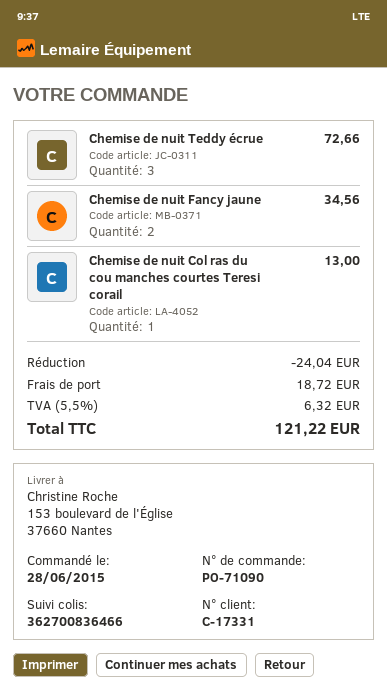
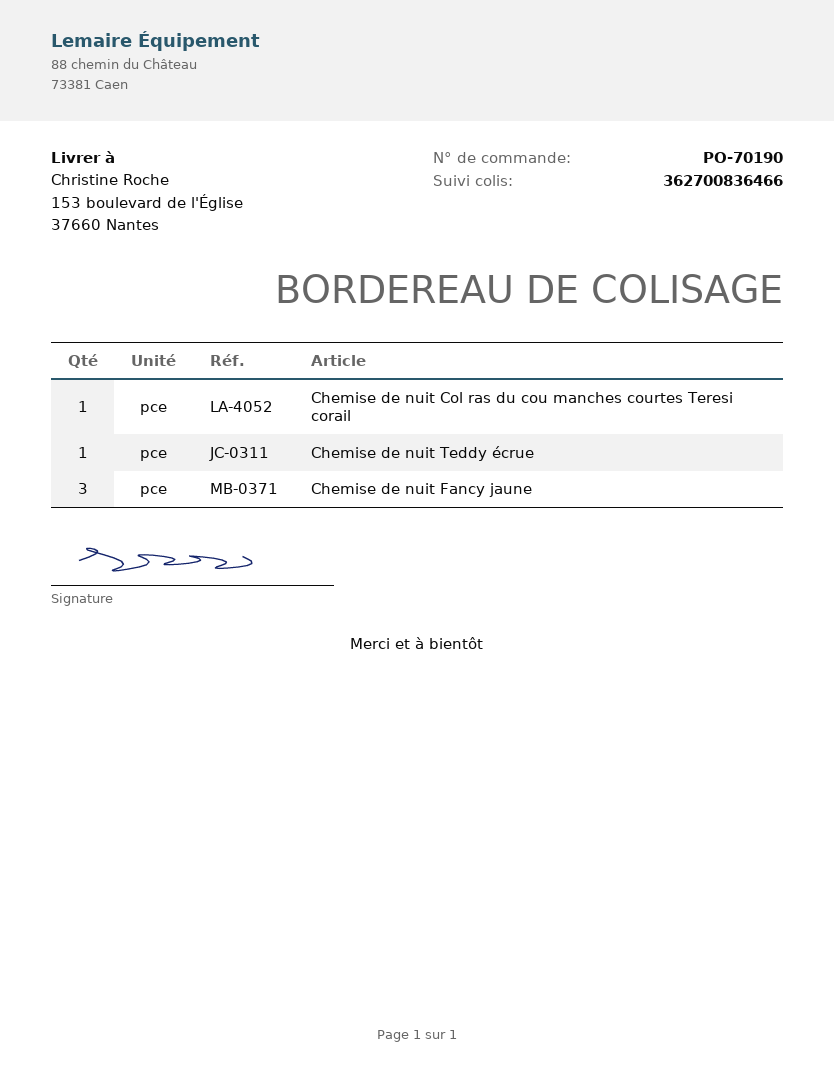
order number: PO-71090 -> PO-70190
Chemise de nuit Teddy écrue: 3 -> 1
Chemise de nuit Fancy jaune: 2 -> 3

